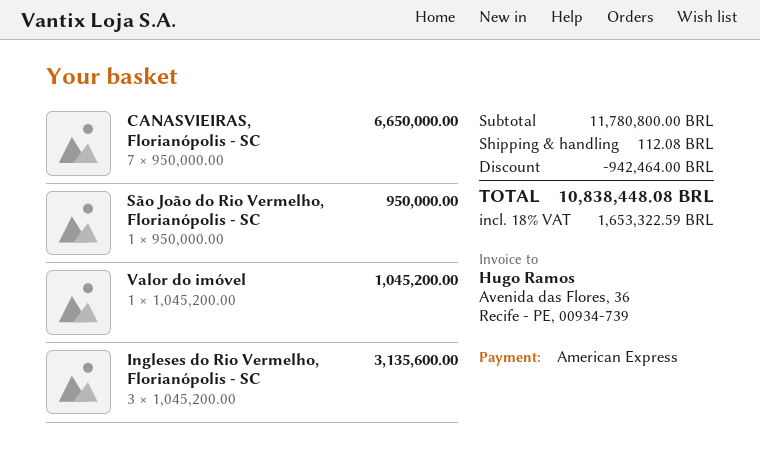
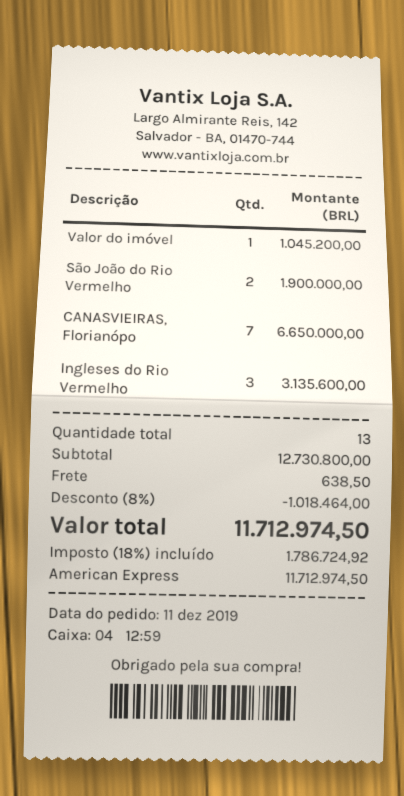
São João do Rio Vermelho, Florianópolis - SC: 1 for 950000.00 -> 2 for 1900000.00
subtotal: 11780800.00 -> 12730800.00
discount: 942464.00 -> 1018464.00
shipping: 112.08 -> 638.50
tax: 18% = 1653322.59 -> 18% = 1786724.92
total: 10838448.08 -> 11712974.50

